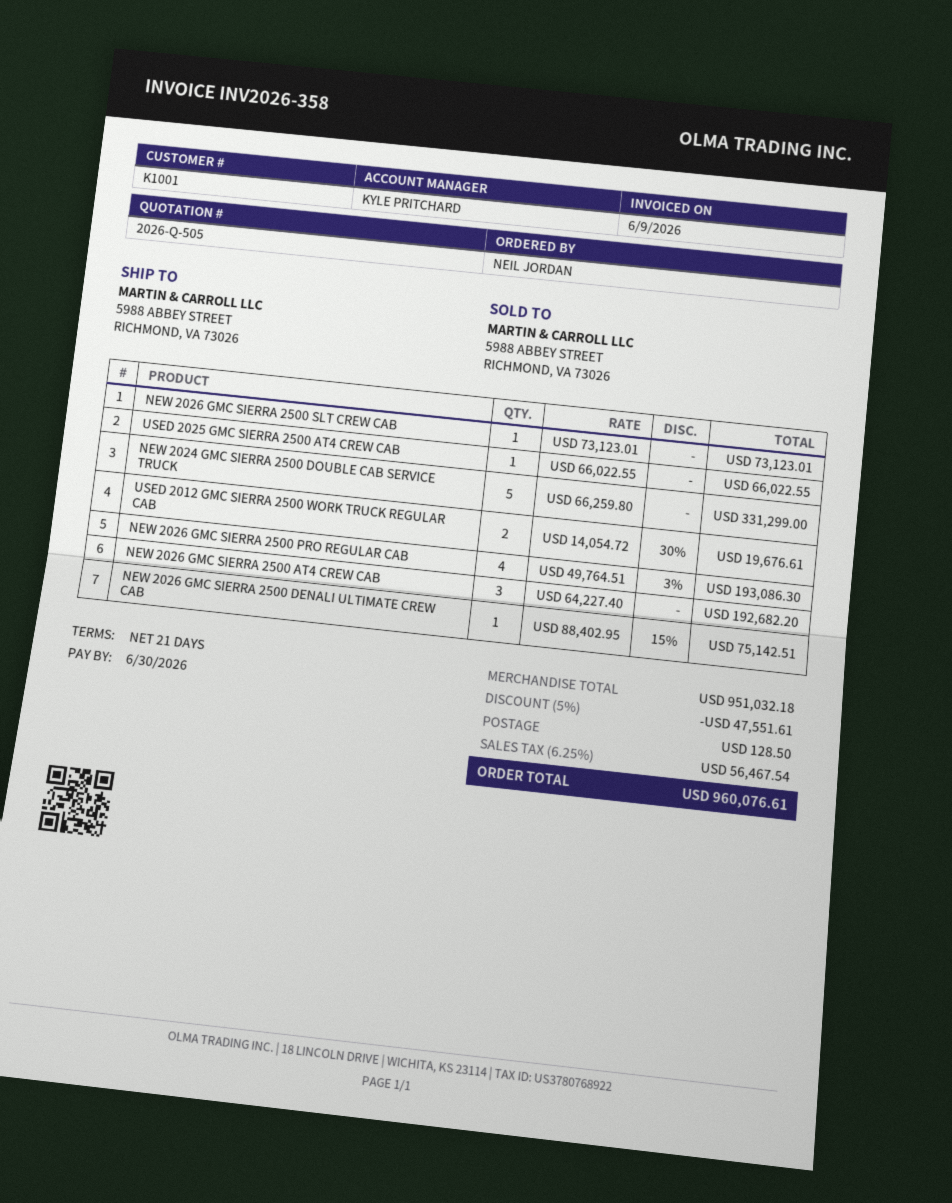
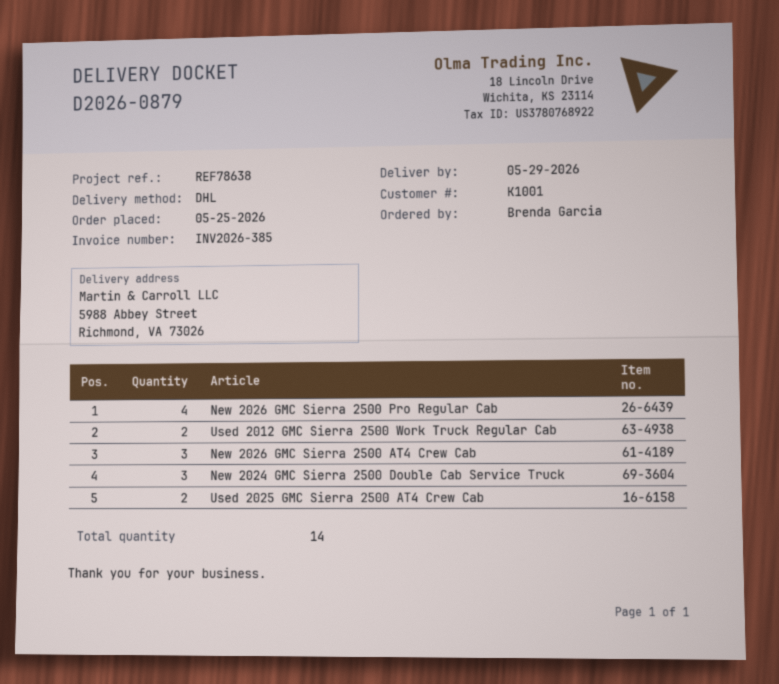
invoice number: INV2026-358 -> INV2026-385
ordered by: NEIL JORDAN -> Brenda Garcia
NEW 2026 GMC SIERRA 2500 SLT CREW CAB: 1 -> none
USED 2025 GMC SIERRA 2500 AT4 CREW CAB: 1 -> 2
NEW 2024 GMC SIERRA 2500 DOUBLE CAB SERVICE TRUCK: 5 -> 3
NEW 2026 GMC SIERRA 2500 DENALI ULTIMATE CREW CAB: 1 -> none

